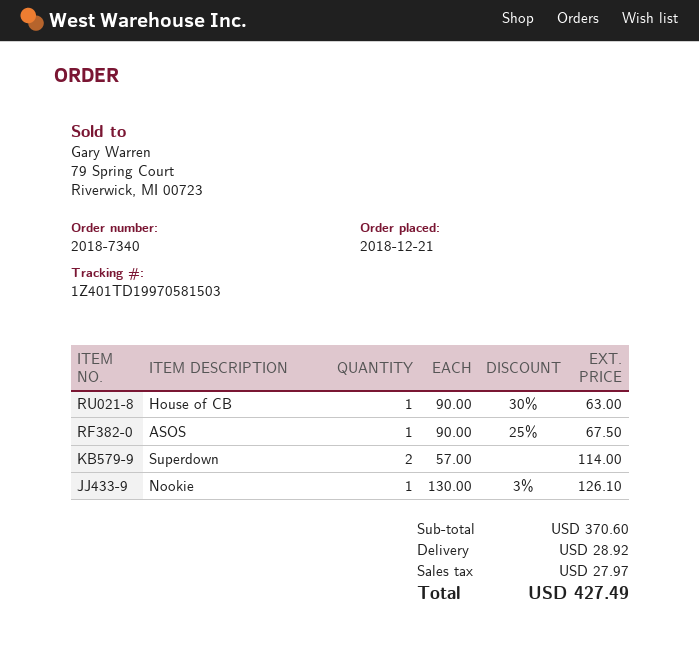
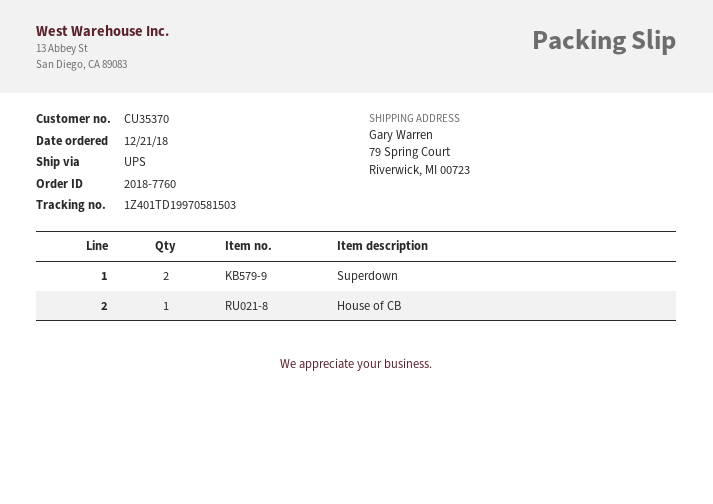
order number: 2018-7340 -> 2018-7760
ASOS: 1 -> none
Nookie: 1 -> none

